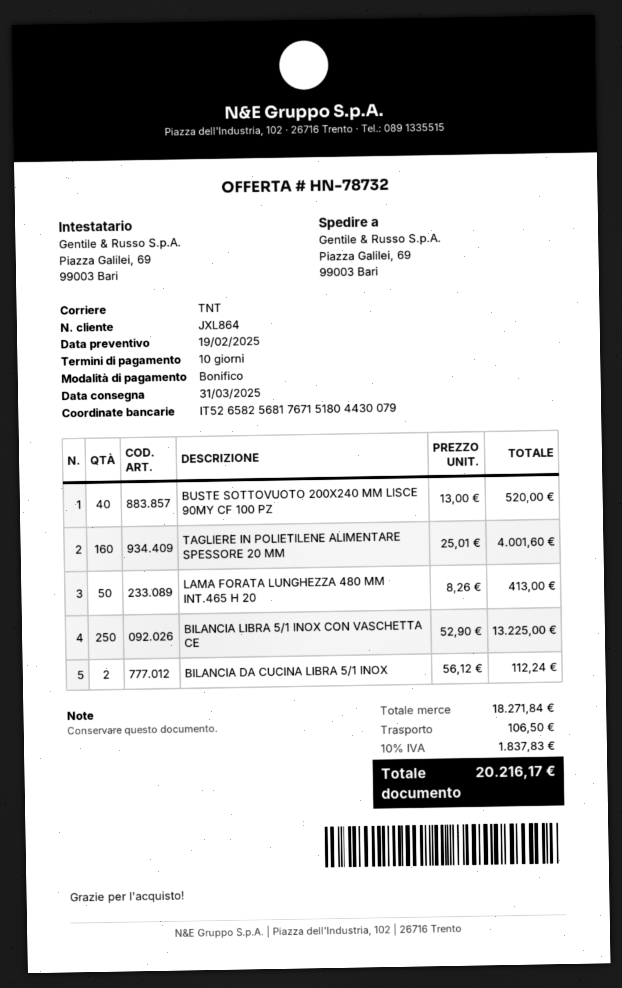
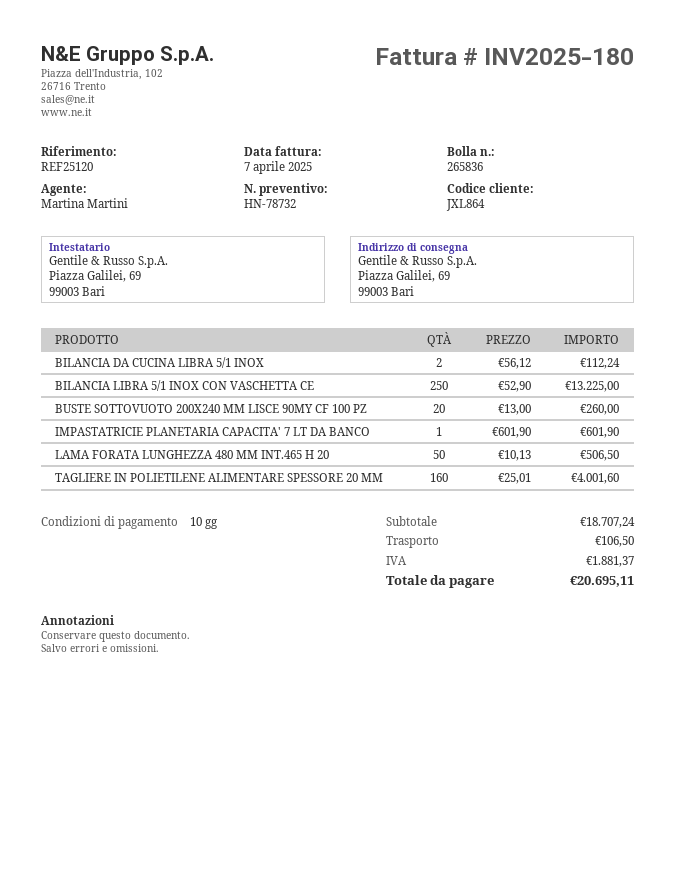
BUSTE SOTTOVUOTO 200X240 MM LISCE 90MY CF 100 PZ: 40 x 13.00 = 520.00 -> 20 x 13.00 = 260.00
LAMA FORATA LUNGHEZZA 480 MM INT.465 H 20: 50 x 8.26 = 413.00 -> 50 x 10.13 = 506.50
IMPASTATRICIE PLANETARIA CAPACITA' 7 LT DA BANCO: none -> 1 x 601.90 = 601.90
subtotal: 18271.84 -> 18707.24
tax: 1837.83 -> 1881.37
total: 20216.17 -> 20695.11

